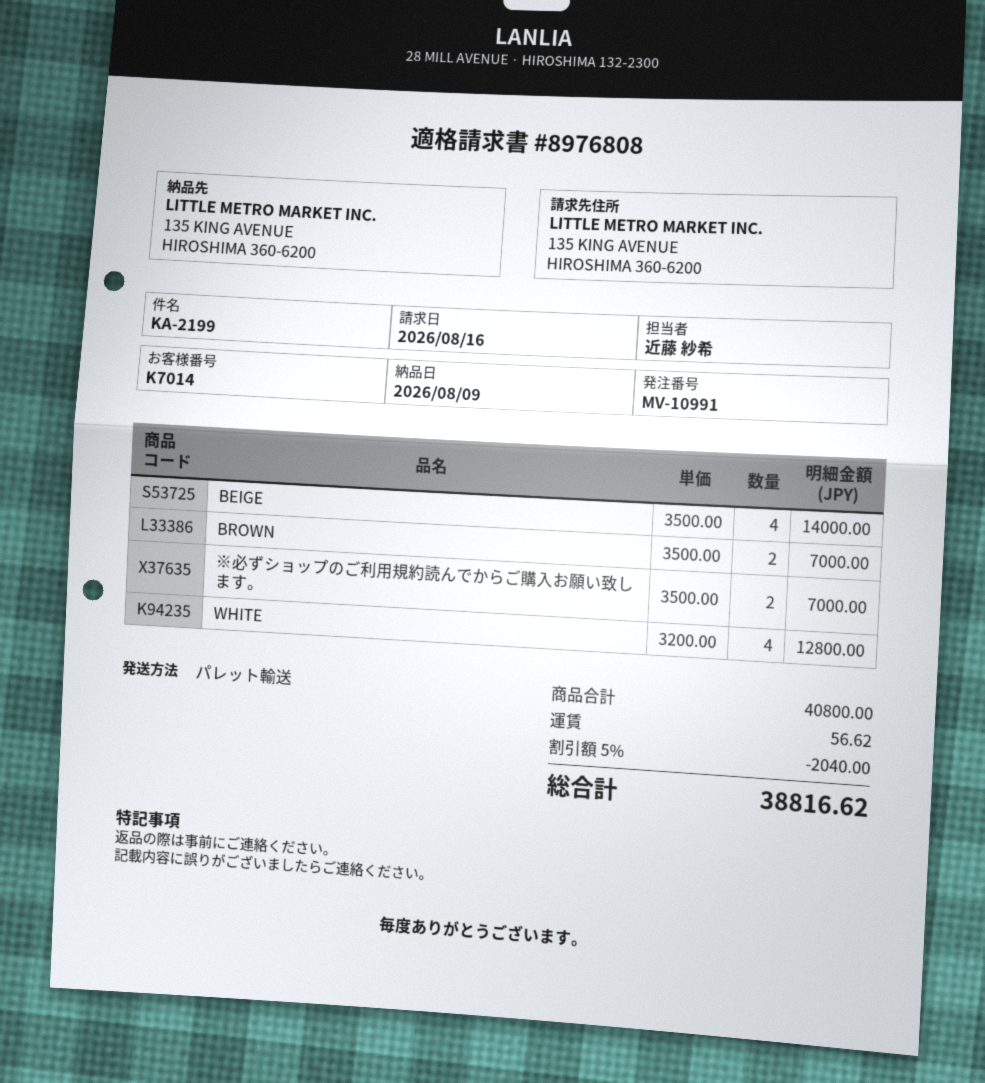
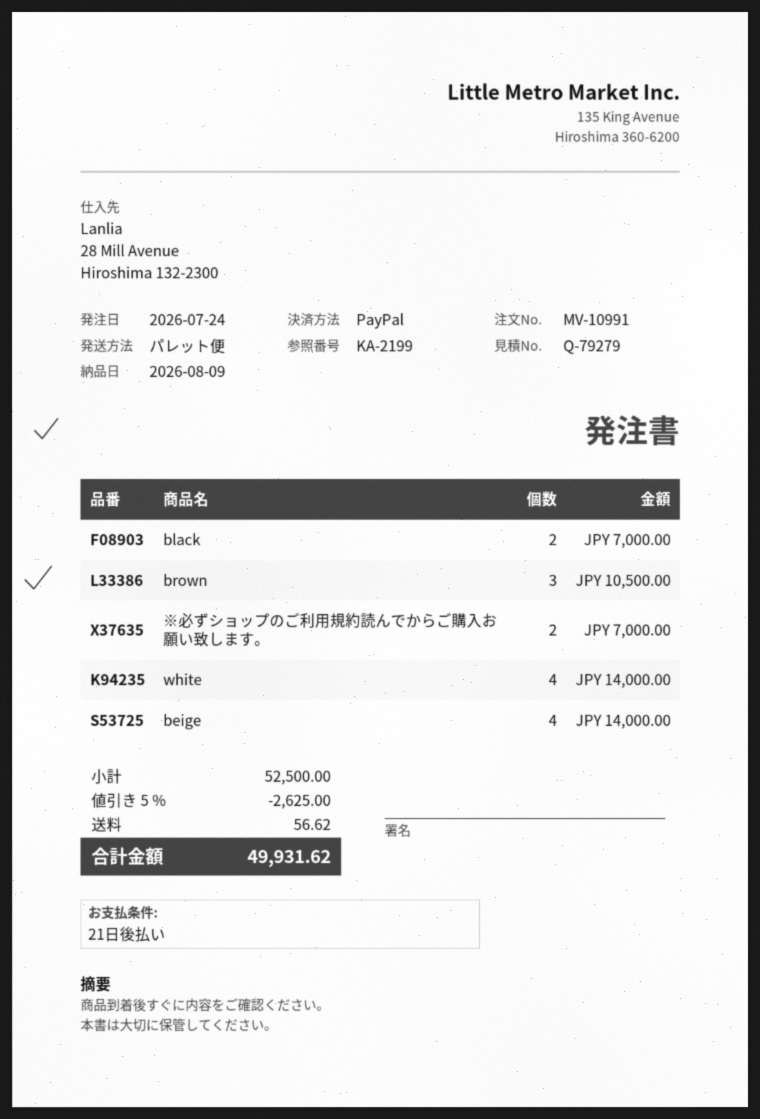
BROWN: 2 for 7000.00 -> 3 for 10500.00
WHITE: 4 for 12800.00 -> 4 for 14000.00
black: none -> 2 for 7000.00
subtotal: 40800.00 -> 52500.00
discount: 5% = 2040.00 -> 5% = 2625.00
total: 38816.62 -> 49931.62

